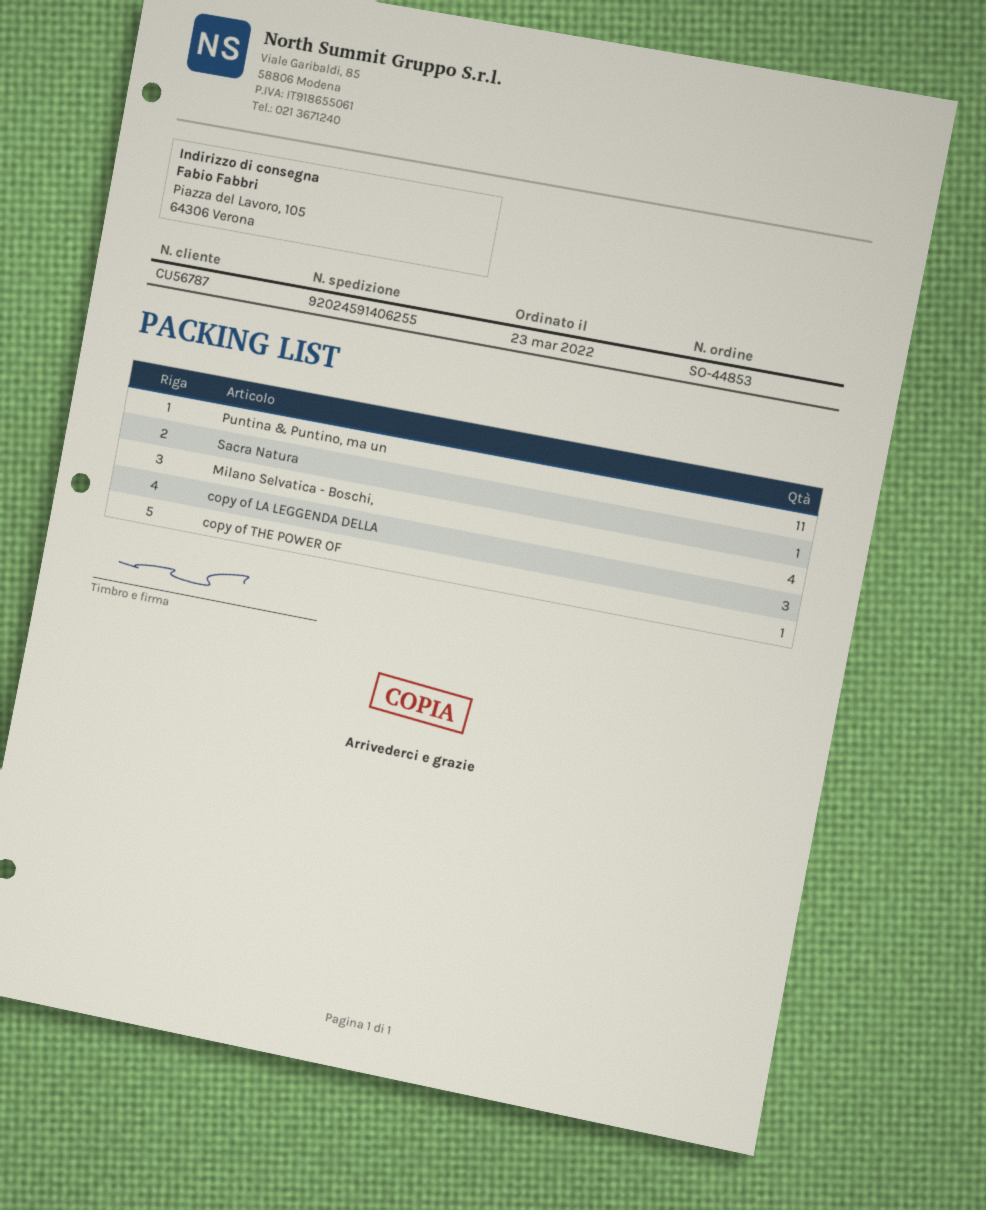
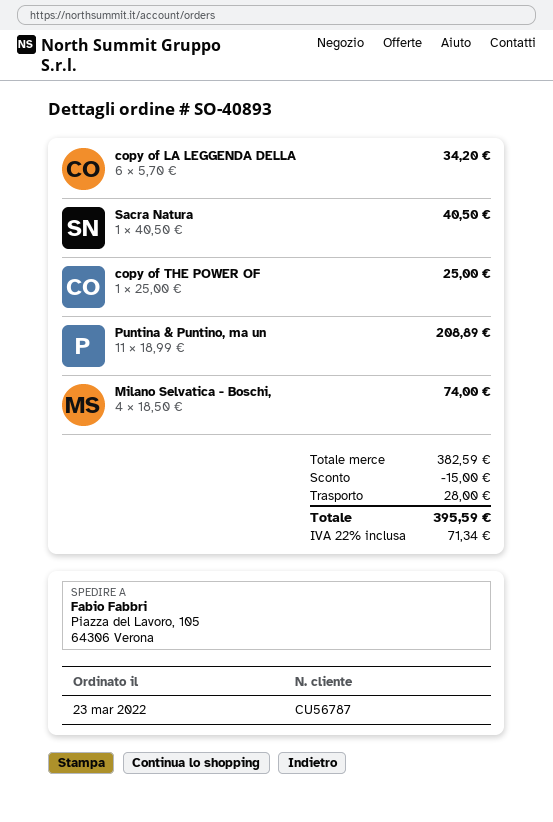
order number: SO-44853 -> SO-40893
copy of LA LEGGENDA DELLA: 3 -> 6

